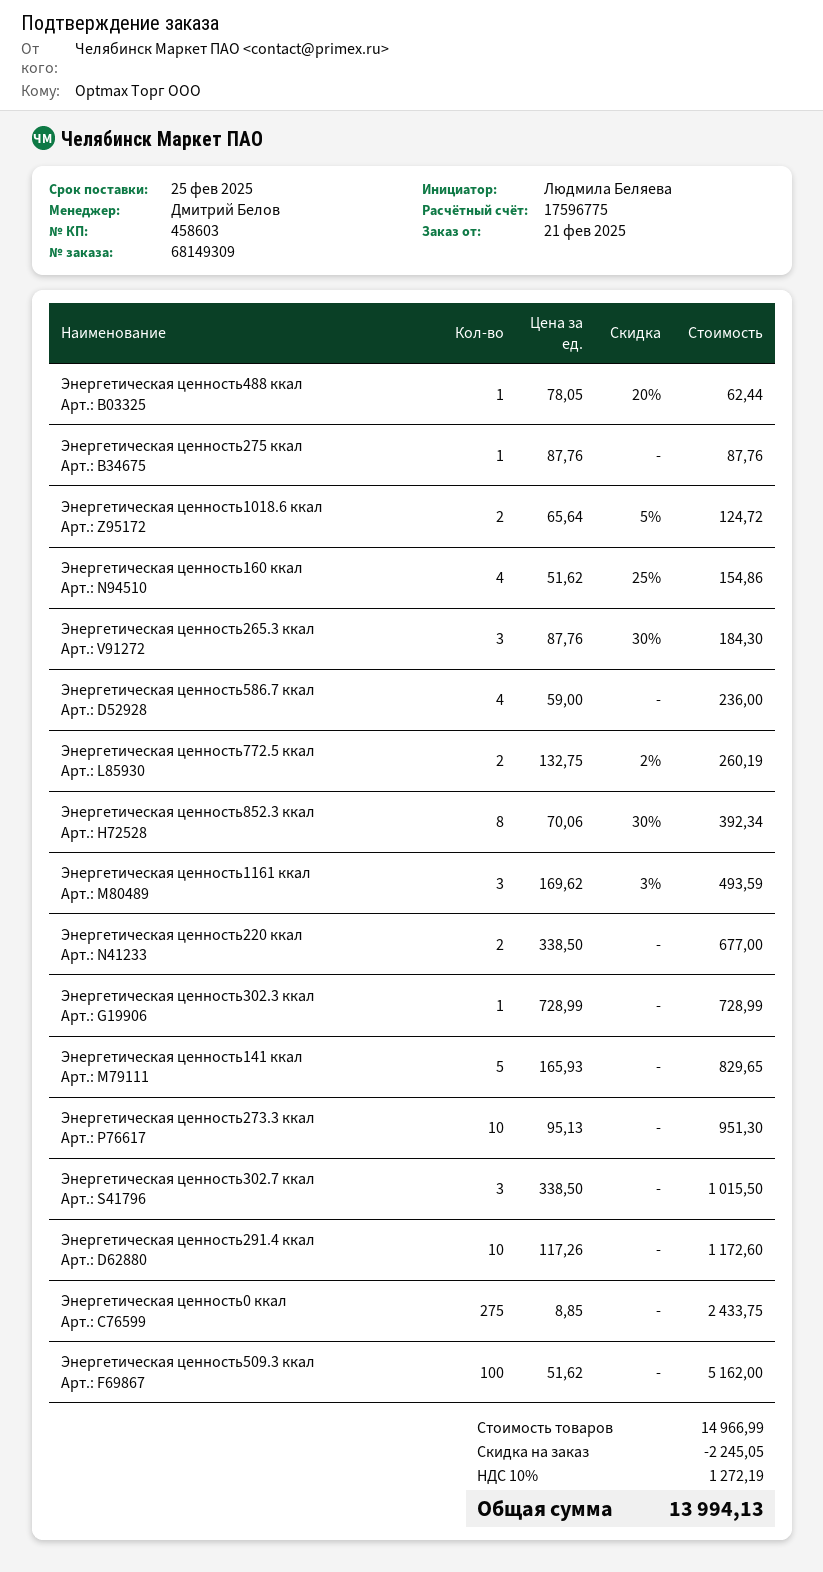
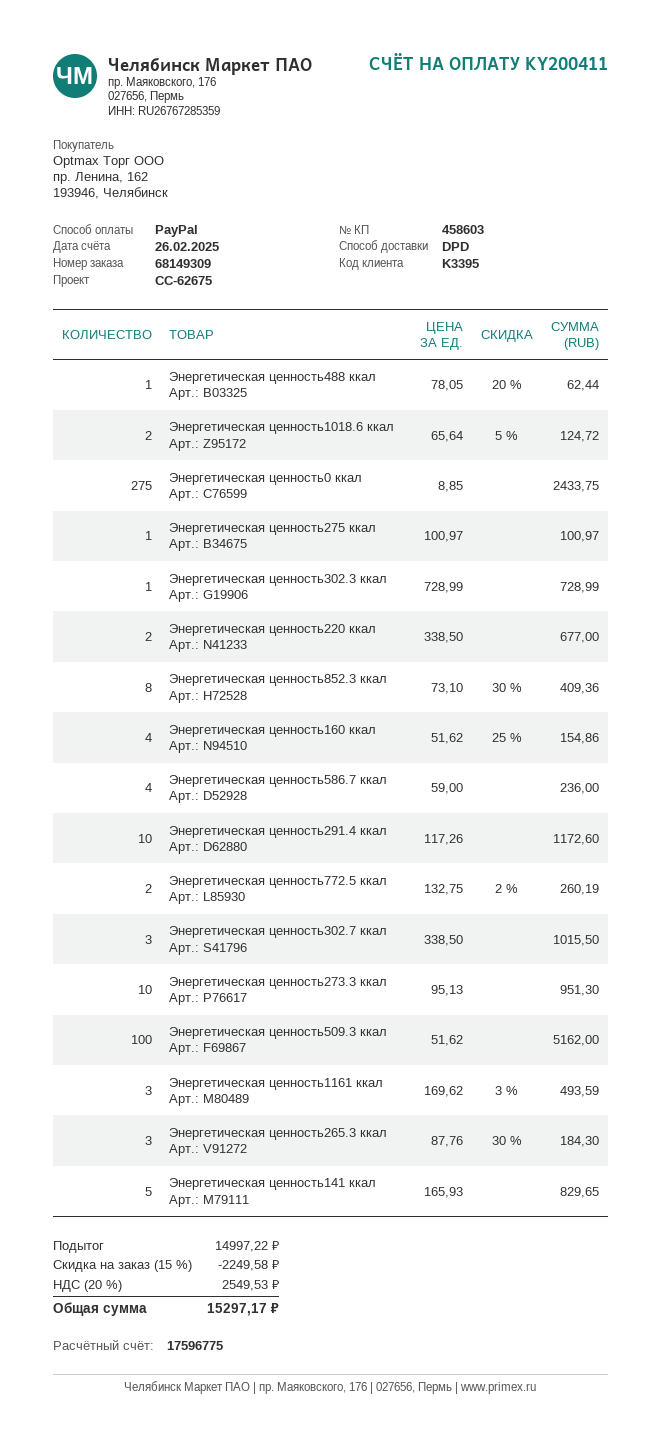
Энергетическая ценность275 ккал: 1 x 87.76 = 87.76 -> 1 x 100.97 = 100.97
Энергетическая ценность852.3 ккал: 8 x 70.06 - 30% = 392.34 -> 8 x 73.10 - 30% = 409.36
subtotal: 14966.99 -> 14997.22
discount: 2245.05 -> 2249.58
tax: 10% = 1272.19 -> 20% = 2549.53
total: 13994.13 -> 15297.17

